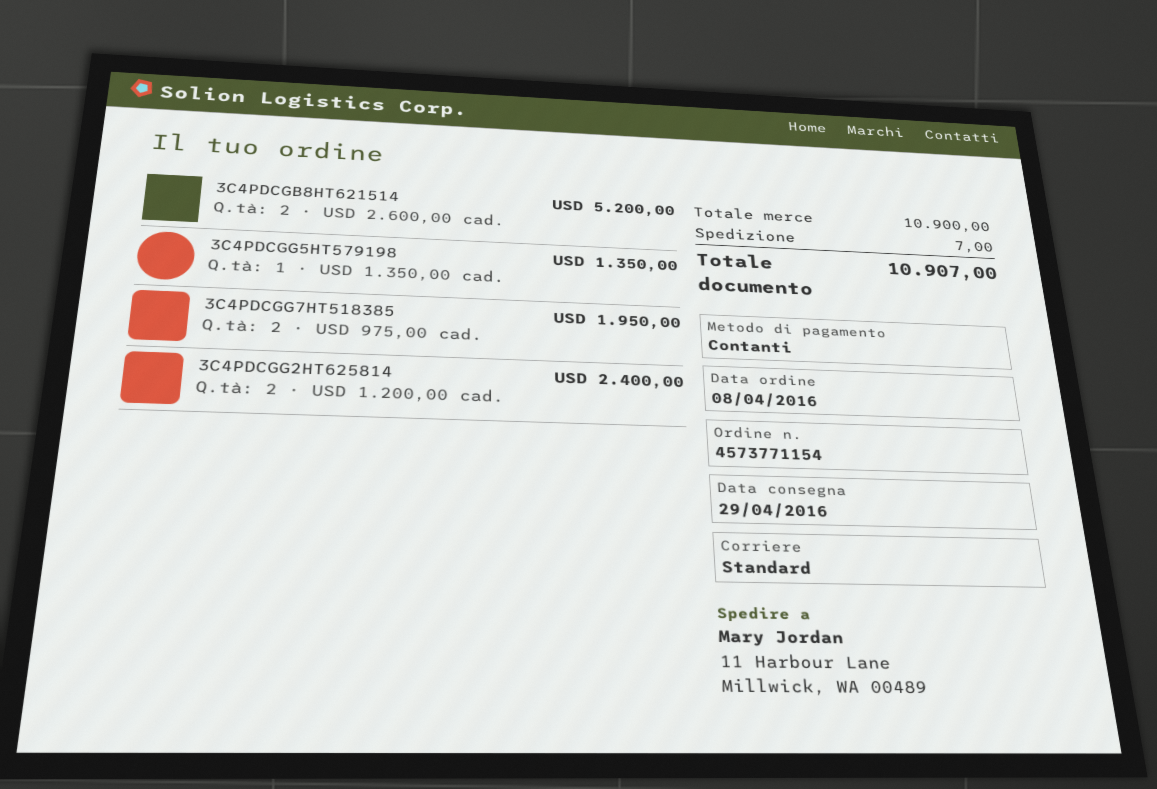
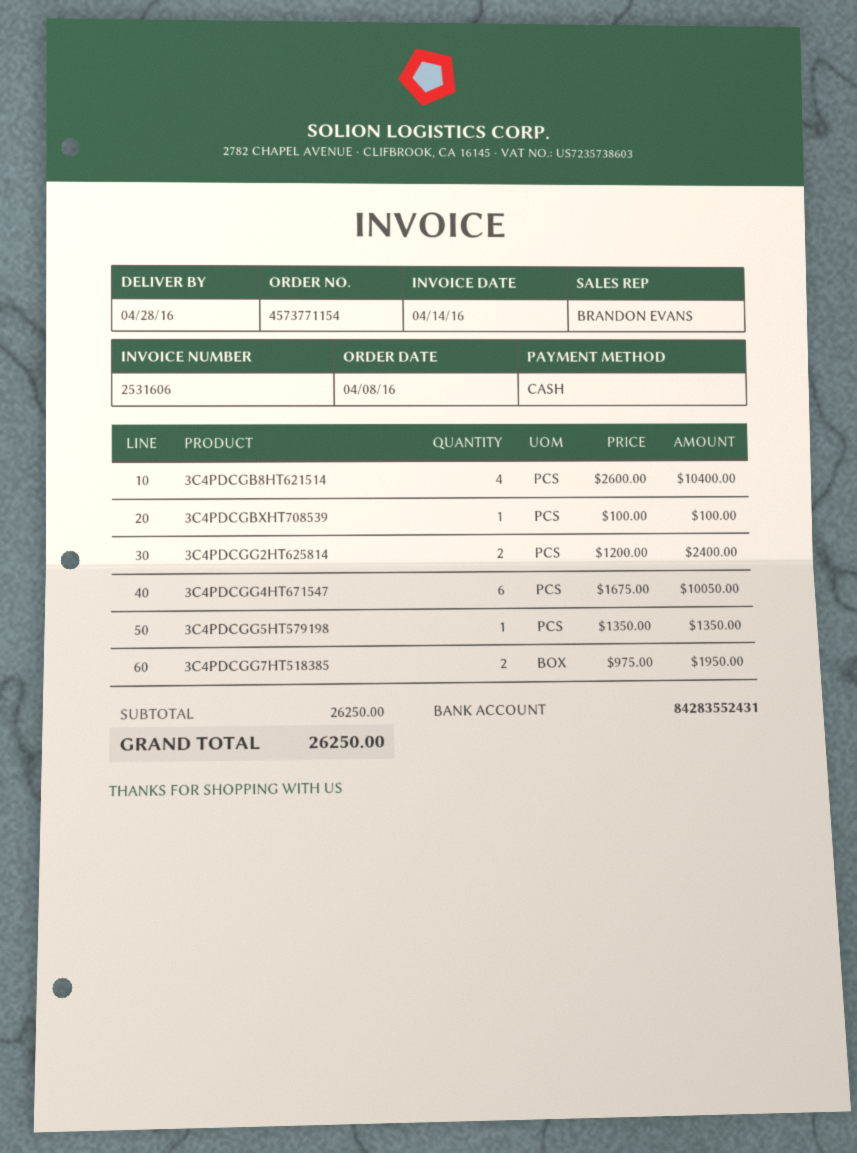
delivery date: 2016-04-29 -> 2016-04-28
3C4PDCGB8HT621514: 2 x 2600.00 = 5200.00 -> 4 x 2600.00 = 10400.00
3C4PDCGBXHT708539: none -> 1 x 100.00 = 100.00
3C4PDCGG4HT671547: none -> 6 x 1675.00 = 10050.00
subtotal: 10900.00 -> 26250.00
shipping: 7.00 -> none
total: 10907.00 -> 26250.00

